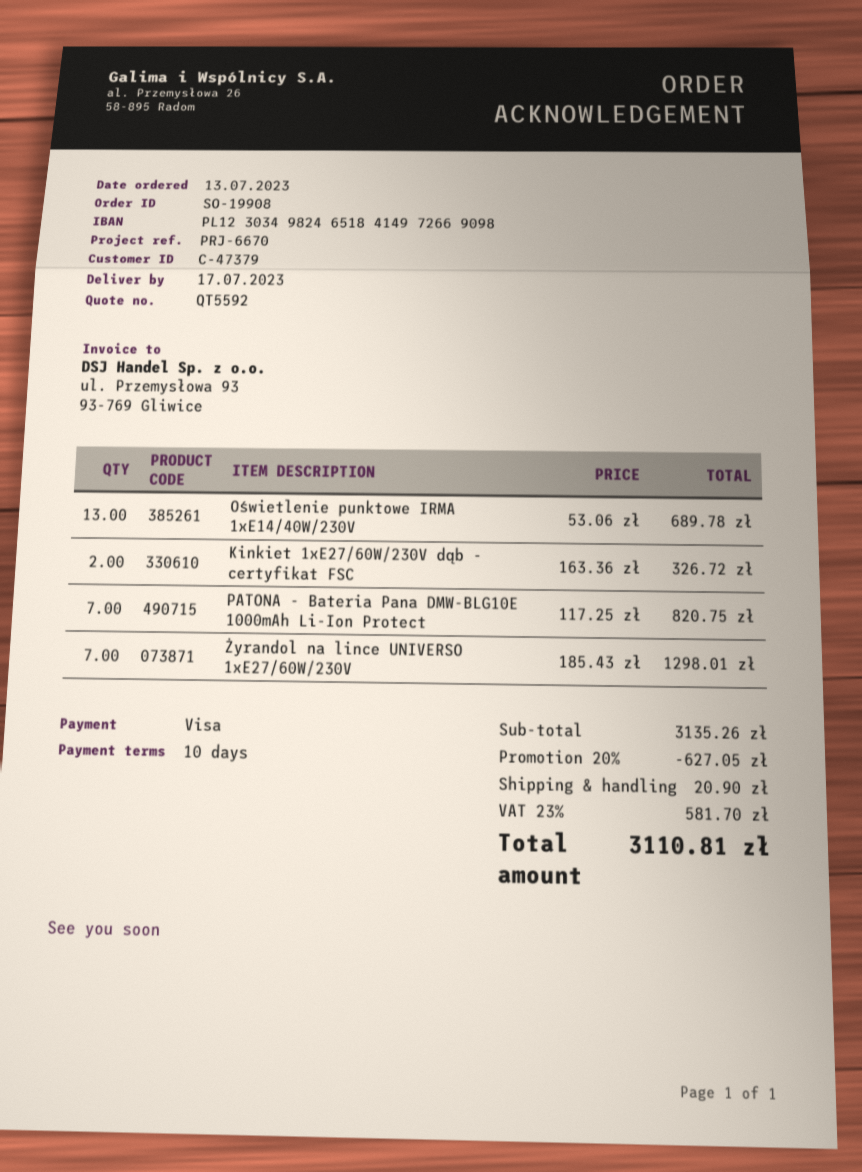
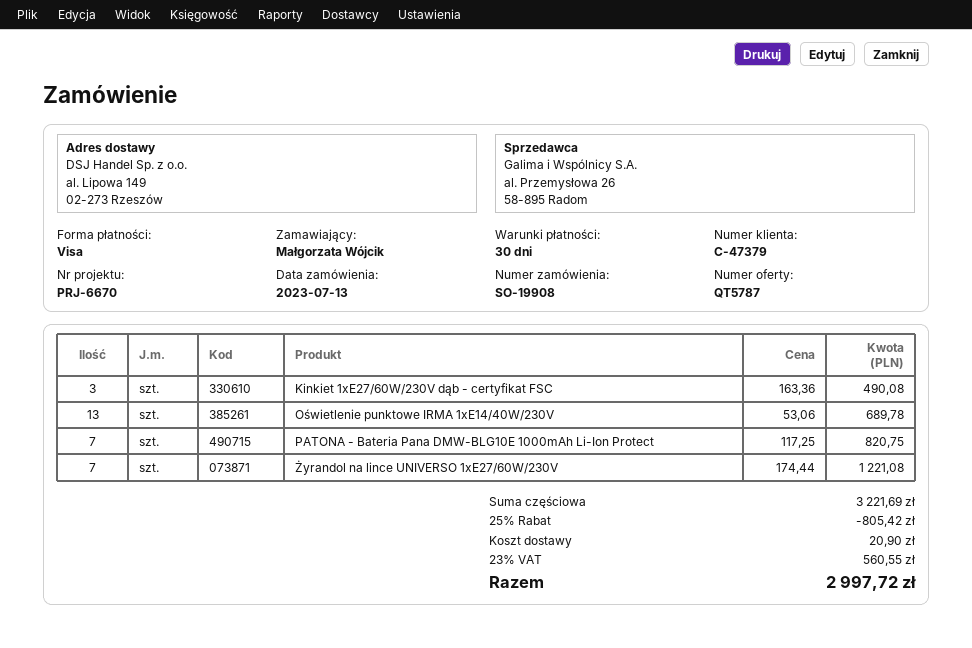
quote number: QT5592 -> QT5787
payment terms: 10 days -> 30 days
Kinkiet 1xE27/60W/230V dąb - certyfikat FSC: 2 x 163.36 = 326.72 -> 3 x 163.36 = 490.08
Żyrandol na lince UNIVERSO 1xE27/60W/230V: 7 x 185.43 = 1298.01 -> 7 x 174.44 = 1221.08
subtotal: 3135.26 -> 3221.69
discount: 20% = 627.05 -> 25% = 805.42
tax: 23% = 581.70 -> 23% = 560.55
total: 3110.81 -> 2997.72

